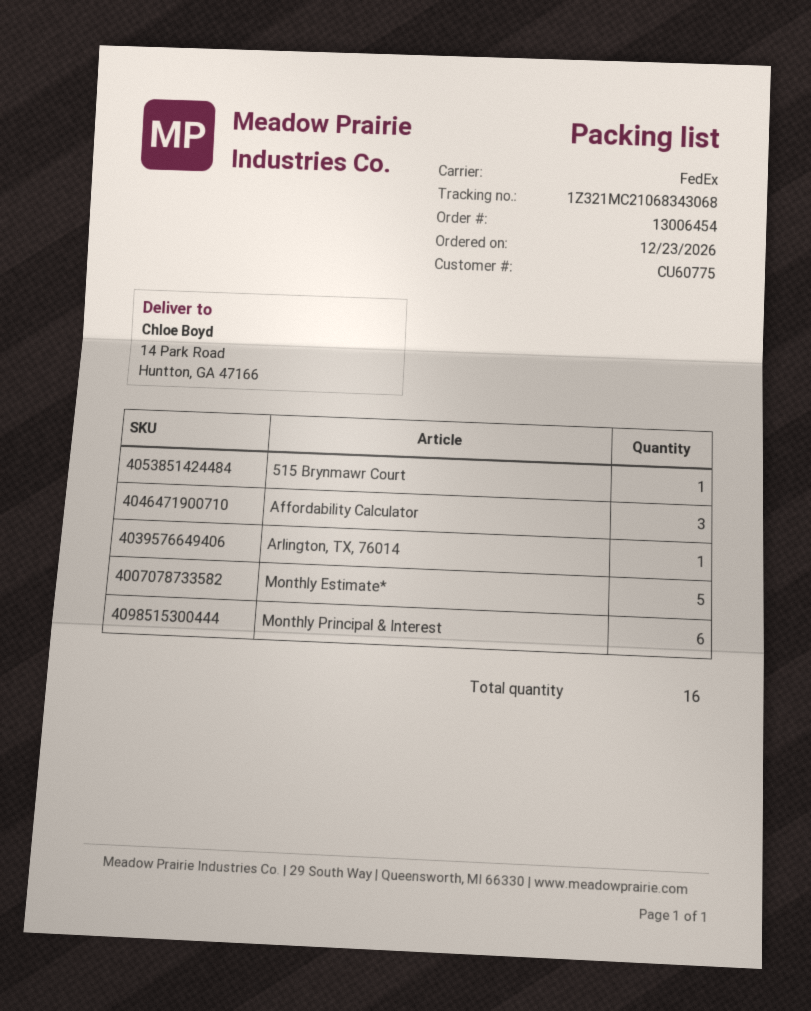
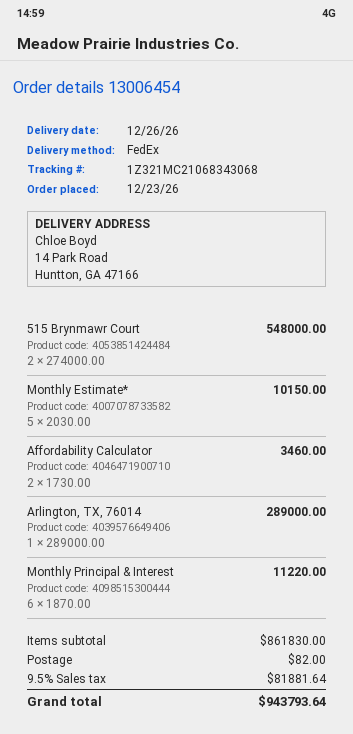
515 Brynmawr Court: 1 -> 2
Affordability Calculator: 3 -> 2

